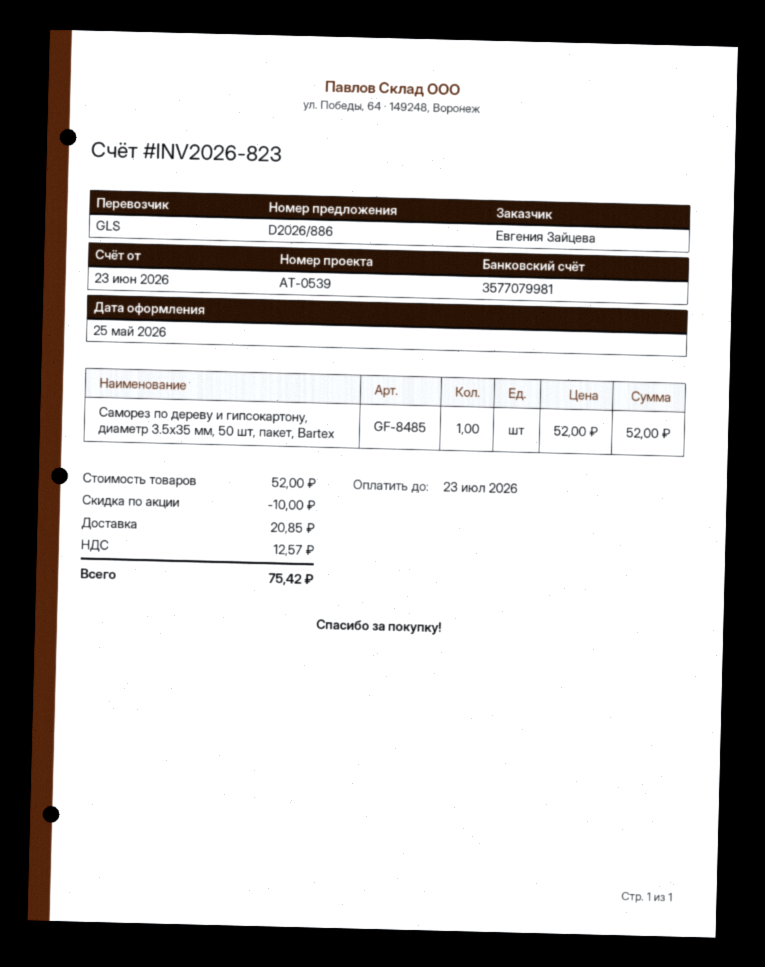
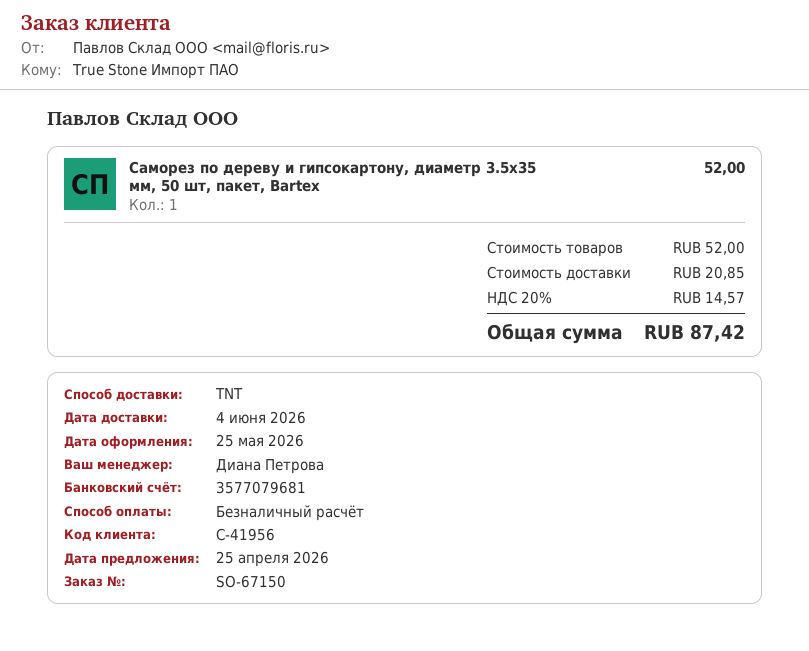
bank account: 3577079981 -> 3577079681
shipping method: GLS -> TNT
discount: 10.00 -> none
tax: 12.57 -> 14.57
total: 75.42 -> 87.42

